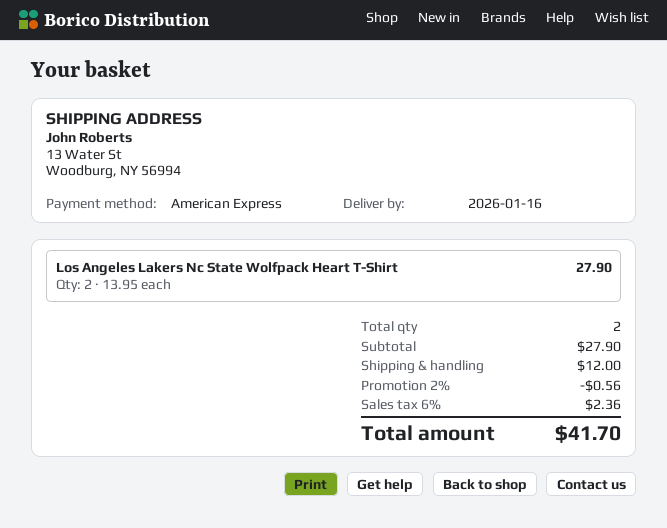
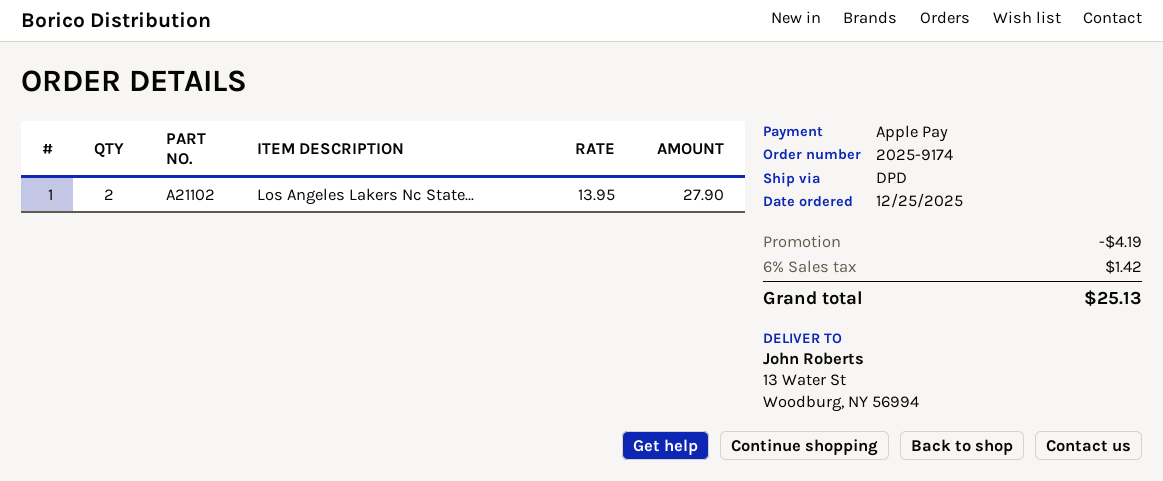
payment method: American Express -> Apple Pay
discount: 0.56 -> 4.19
shipping: 12.00 -> none
tax: 6% = 2.36 -> 6% = 1.42
total: 41.70 -> 25.13

